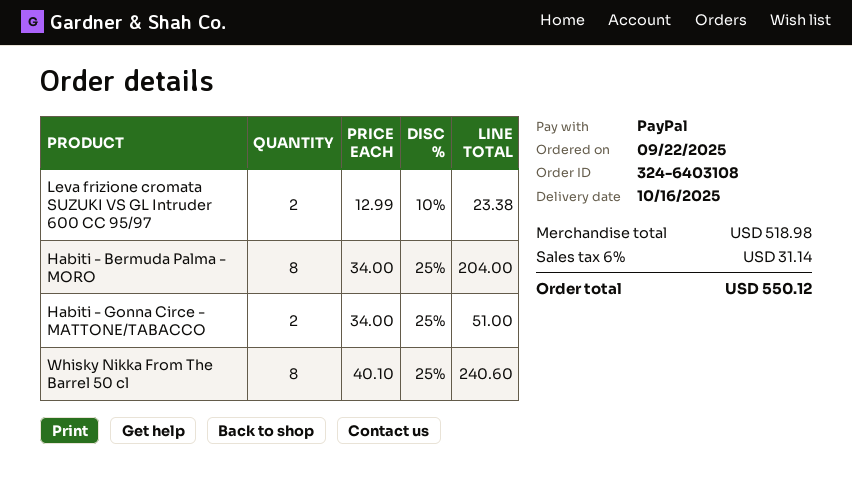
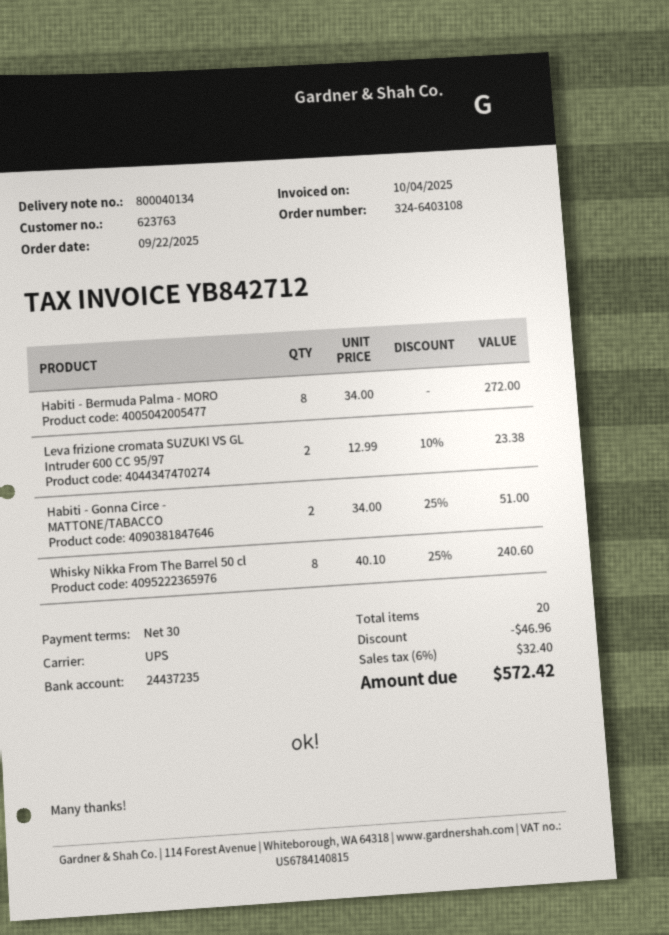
Habiti - Bermuda Palma - MORO: 8 x 34.00 - 25% = 204.00 -> 8 x 34.00 = 272.00
discount: none -> 46.96
tax: 6% = 31.14 -> 6% = 32.40
total: 550.12 -> 572.42

